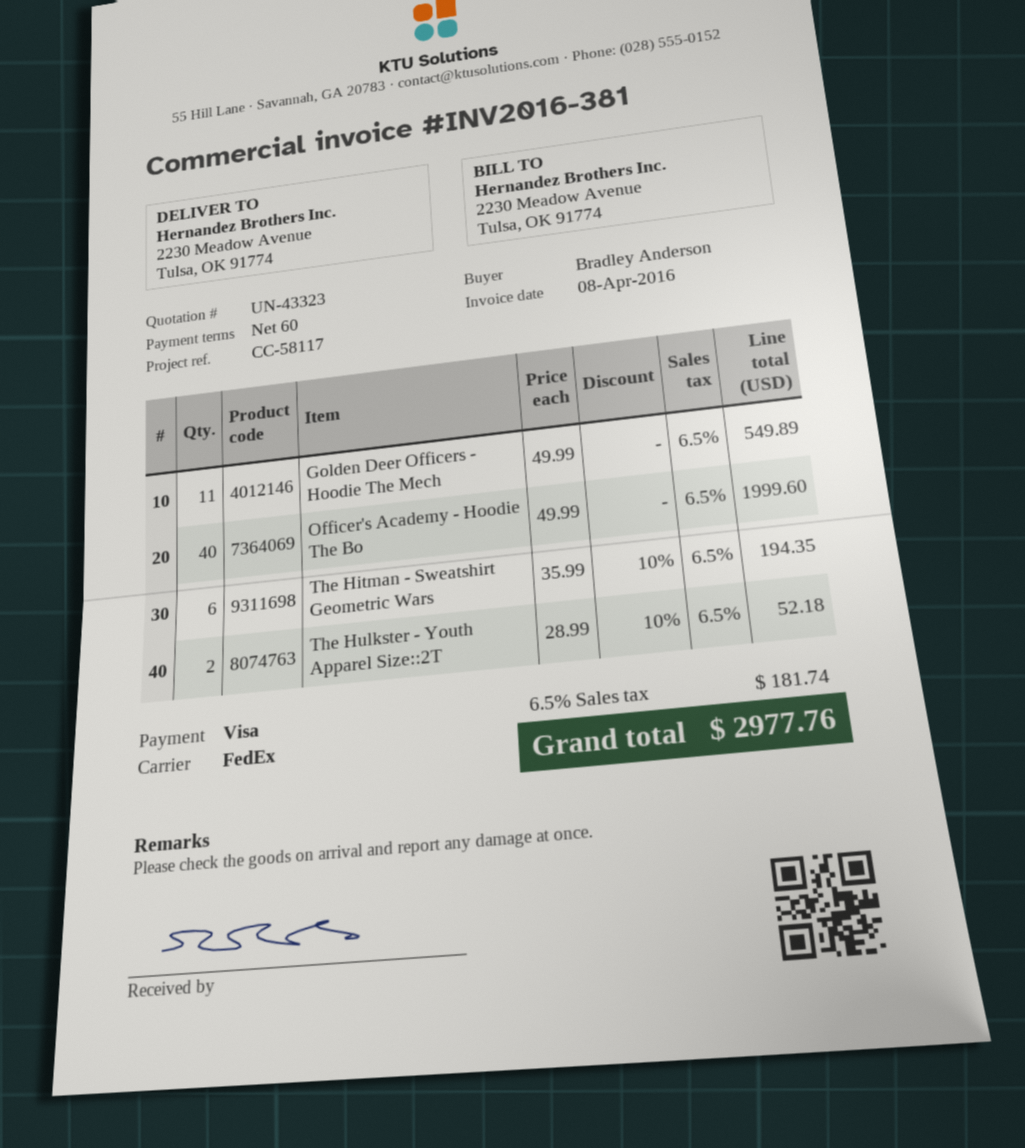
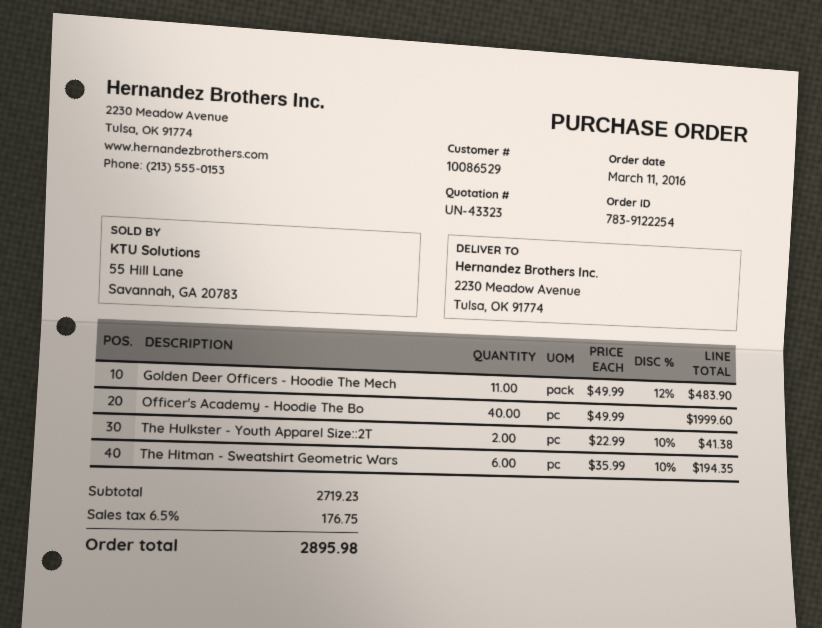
Golden Deer Officers - Hoodie The Mech: 11 x 49.99 = 549.89 -> 11 x 49.99 - 12% = 483.90
The Hulkster - Youth Apparel Size::2T: 2 x 28.99 - 10% = 52.18 -> 2 x 22.99 - 10% = 41.38
tax: 6.5% = 181.74 -> 6.5% = 176.75
total: 2977.76 -> 2895.98

